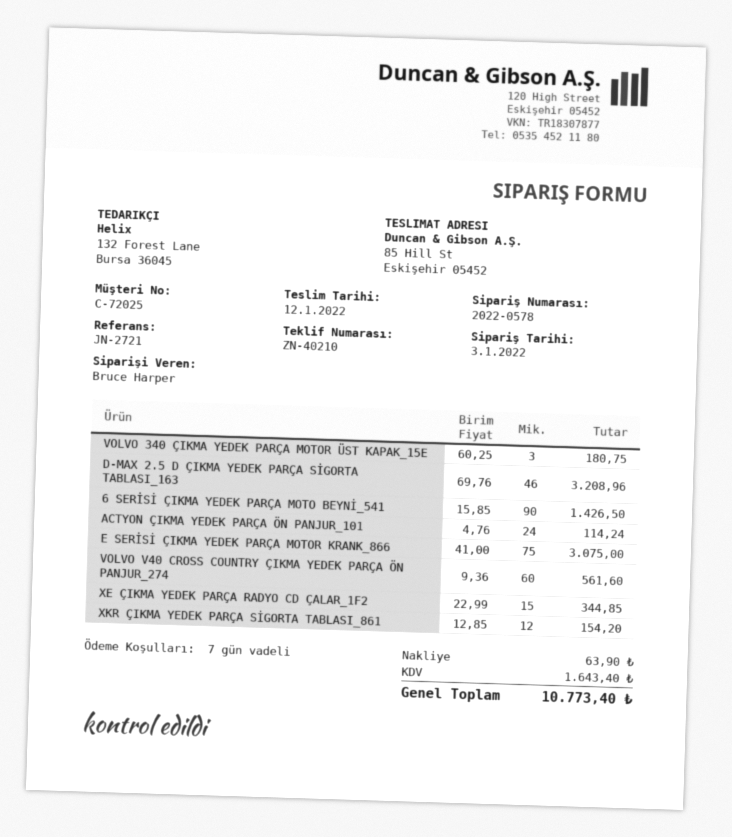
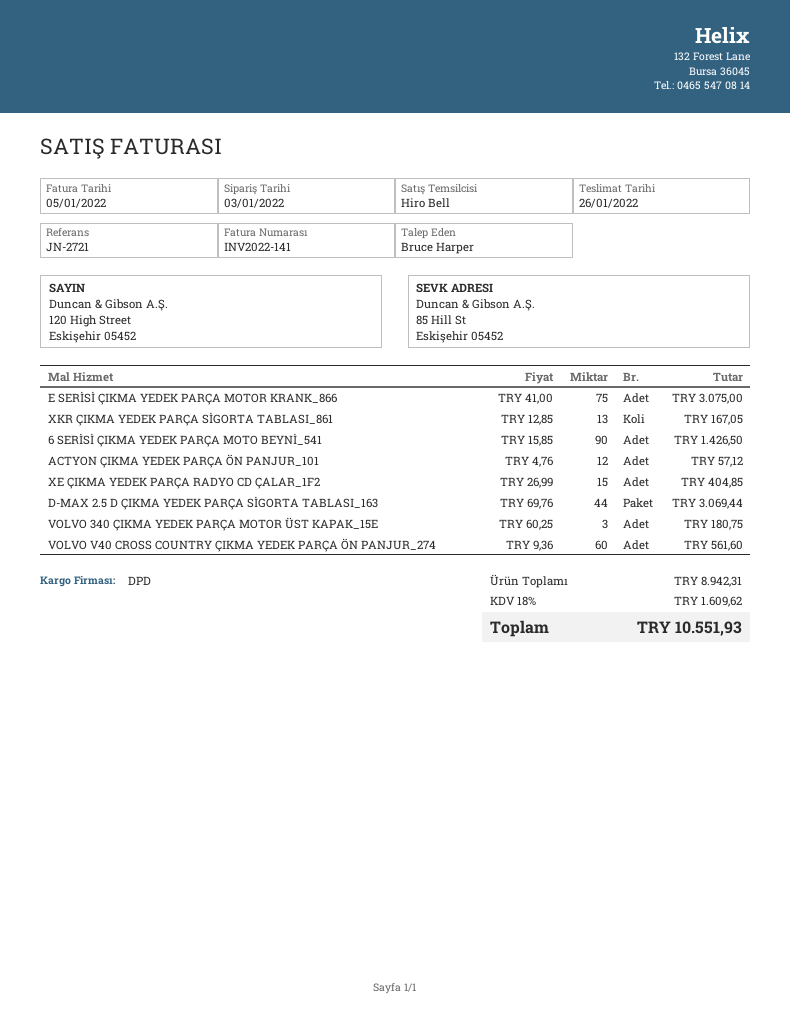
delivery date: 2022-01-12 -> 2022-01-26
D-MAX 2.5 D ÇIKMA YEDEK PARÇA SİGORTA TABLASI_163: 46 x 69.76 = 3208.96 -> 44 x 69.76 = 3069.44
ACTYON ÇIKMA YEDEK PARÇA ÖN PANJUR_101: 24 x 4.76 = 114.24 -> 12 x 4.76 = 57.12
XE ÇIKMA YEDEK PARÇA RADYO CD ÇALAR_1F2: 15 x 22.99 = 344.85 -> 15 x 26.99 = 404.85
XKR ÇIKMA YEDEK PARÇA SİGORTA TABLASI_861: 12 x 12.85 = 154.20 -> 13 x 12.85 = 167.05
shipping: 63.90 -> none
tax: 1643.40 -> 1609.62
total: 10773.40 -> 10551.93

